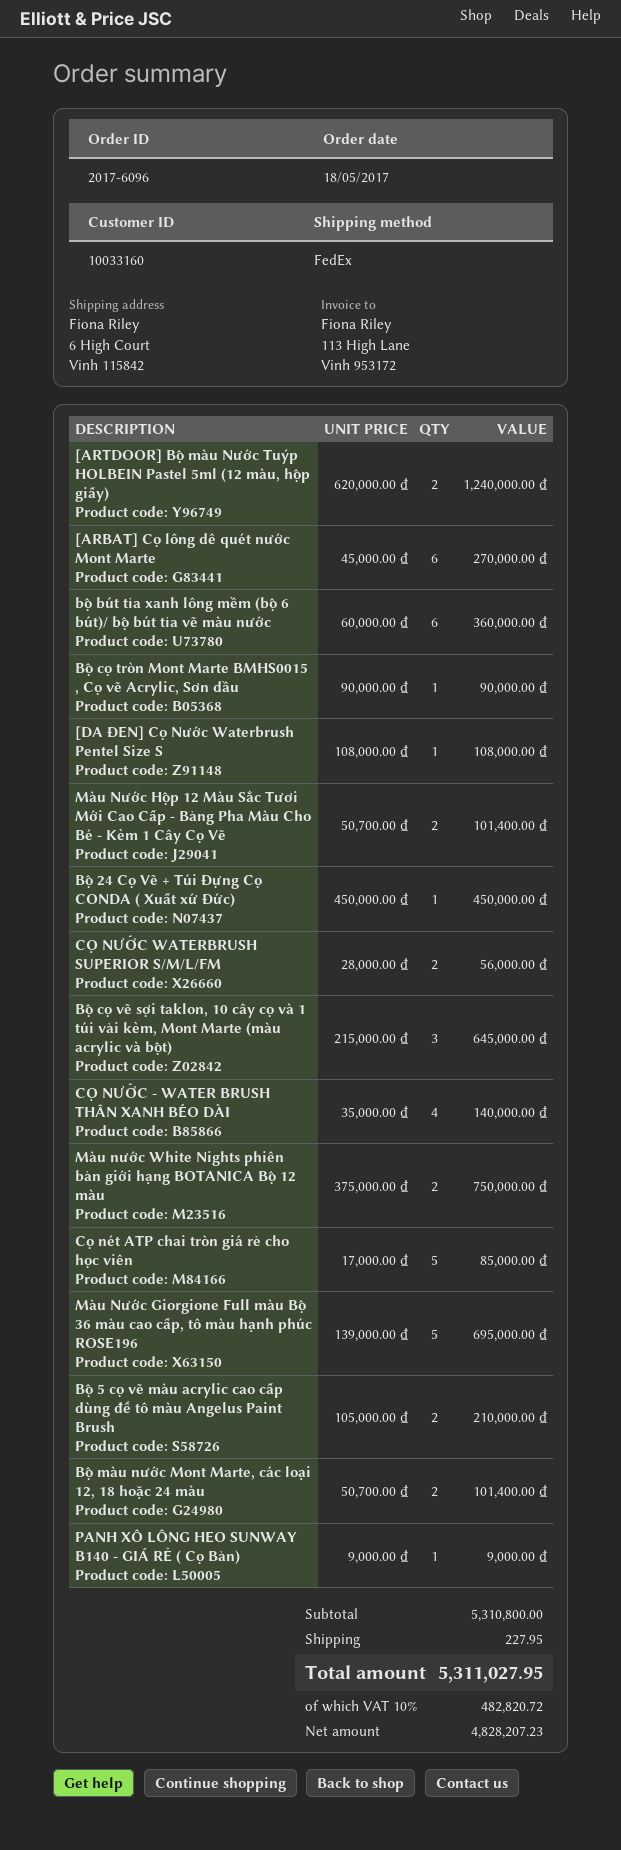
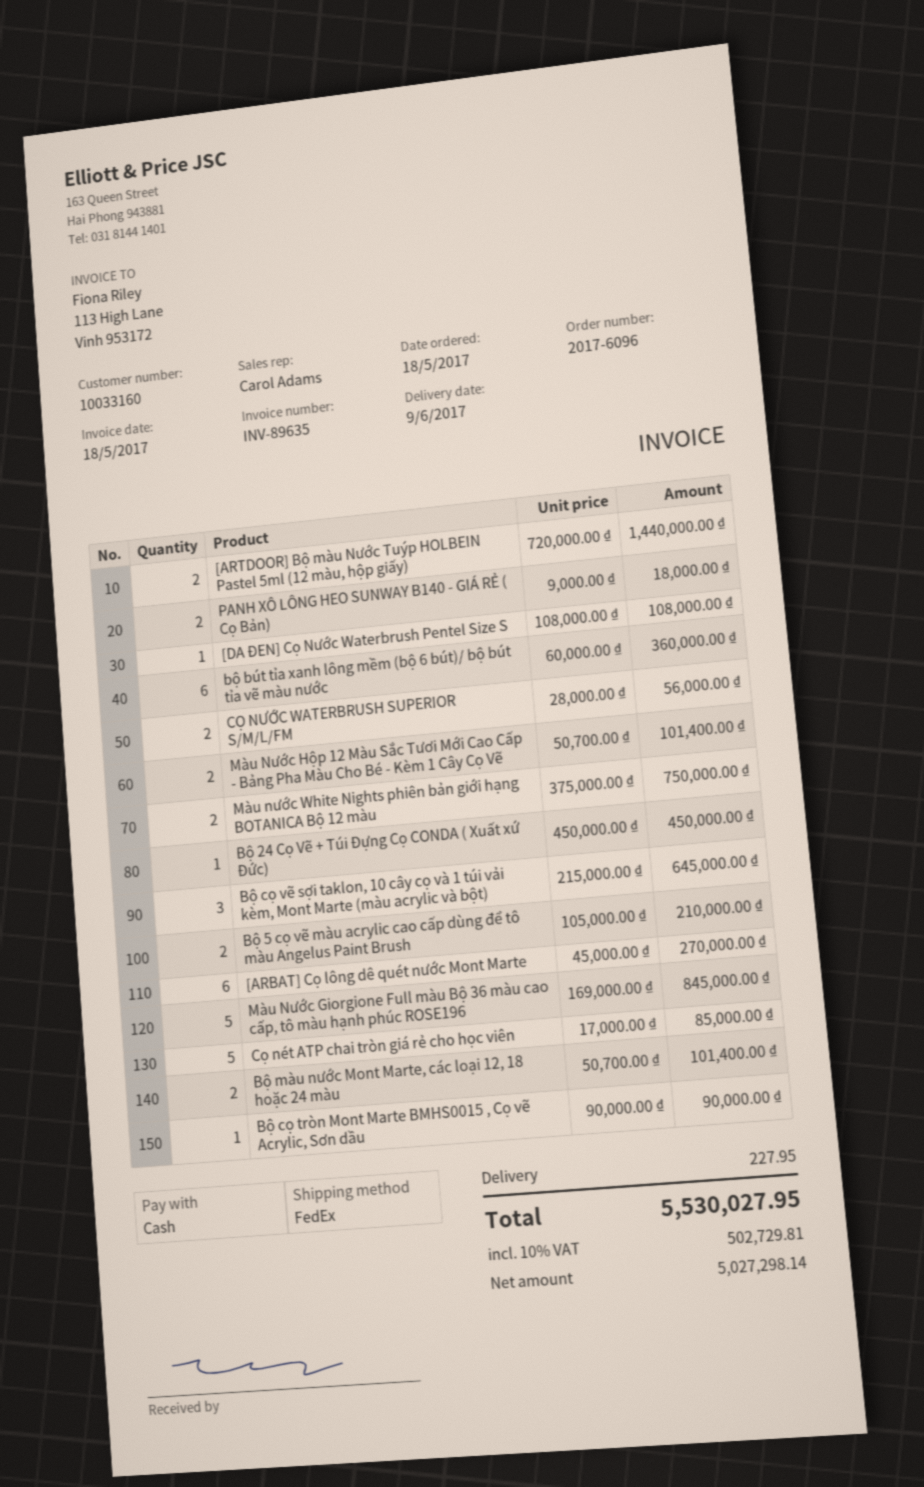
[ARTDOOR] Bộ màu Nước Tuýp HOLBEIN Pastel 5ml (12 màu, hộp giấy): 2 x 620000.00 = 1240000.00 -> 2 x 720000.00 = 1440000.00
CỌ NƯỚC - WATER BRUSH THÂN XANH BÉO DÀI: 4 x 35000.00 = 140000.00 -> none
Màu Nước Giorgione Full màu Bộ 36 màu cao cấp, tô màu hạnh phúc ROSE196: 5 x 139000.00 = 695000.00 -> 5 x 169000.00 = 845000.00
PANH XÔ LÔNG HEO SUNWAY B140 - GIÁ RẺ ( Cọ Bản): 1 x 9000.00 = 9000.00 -> 2 x 9000.00 = 18000.00
net: 4828207.23 -> 5027298.14
tax: 10% = 482820.72 -> 10% = 502729.81
total: 5311027.95 -> 5530027.95

